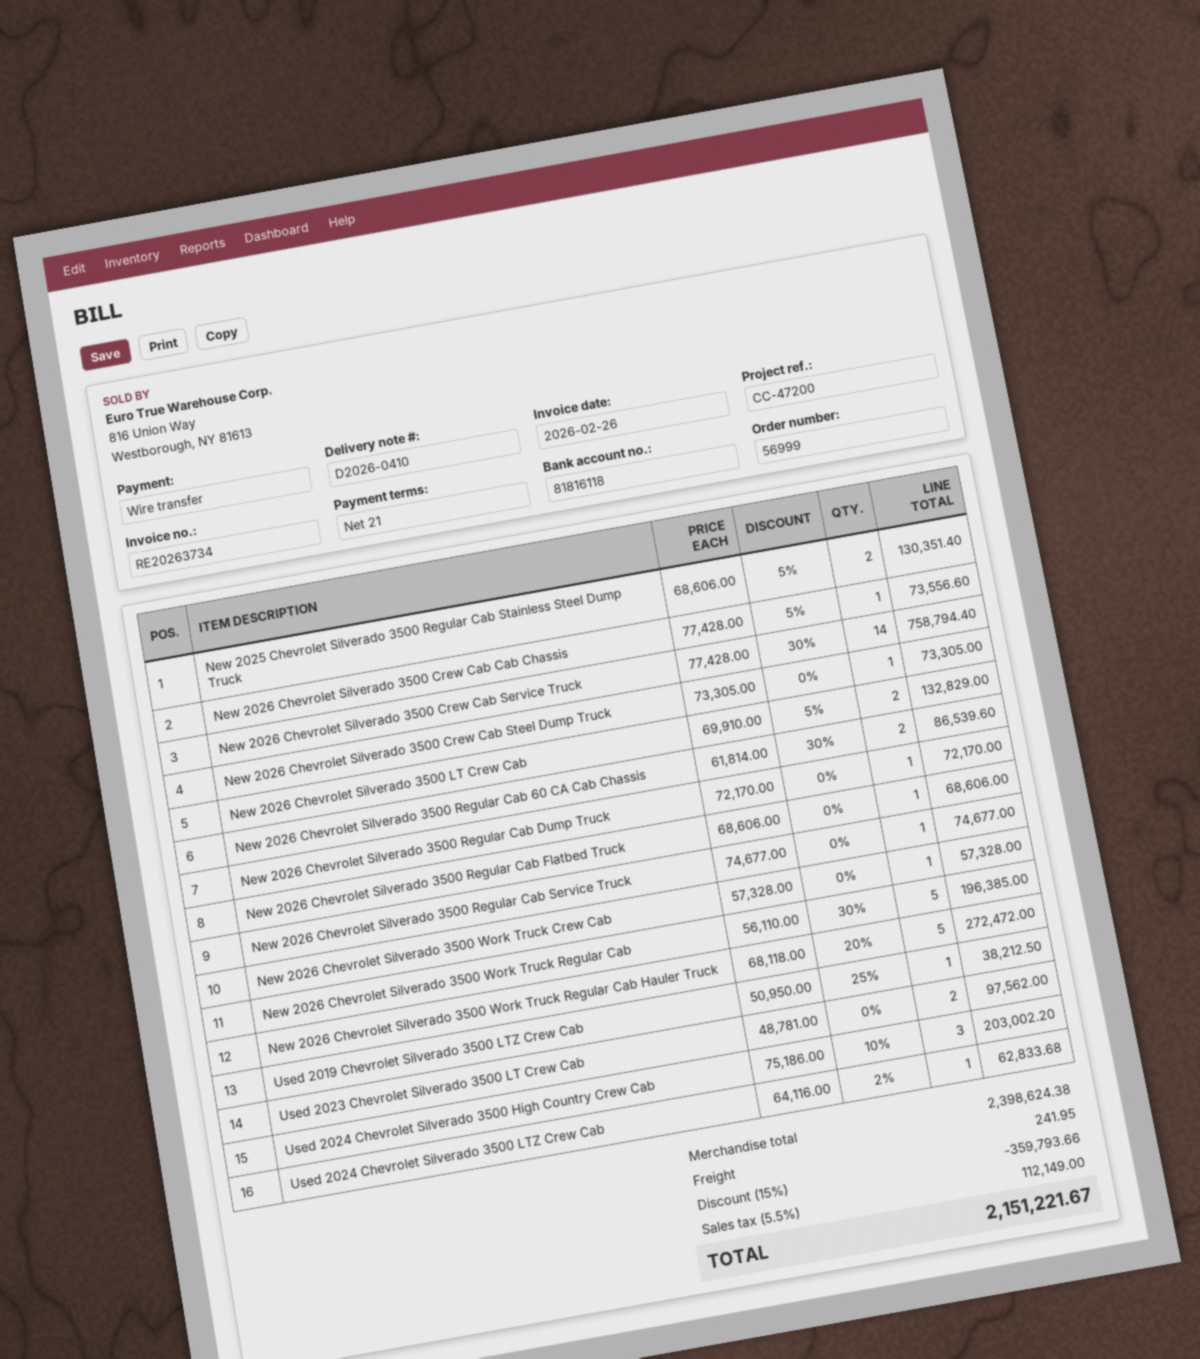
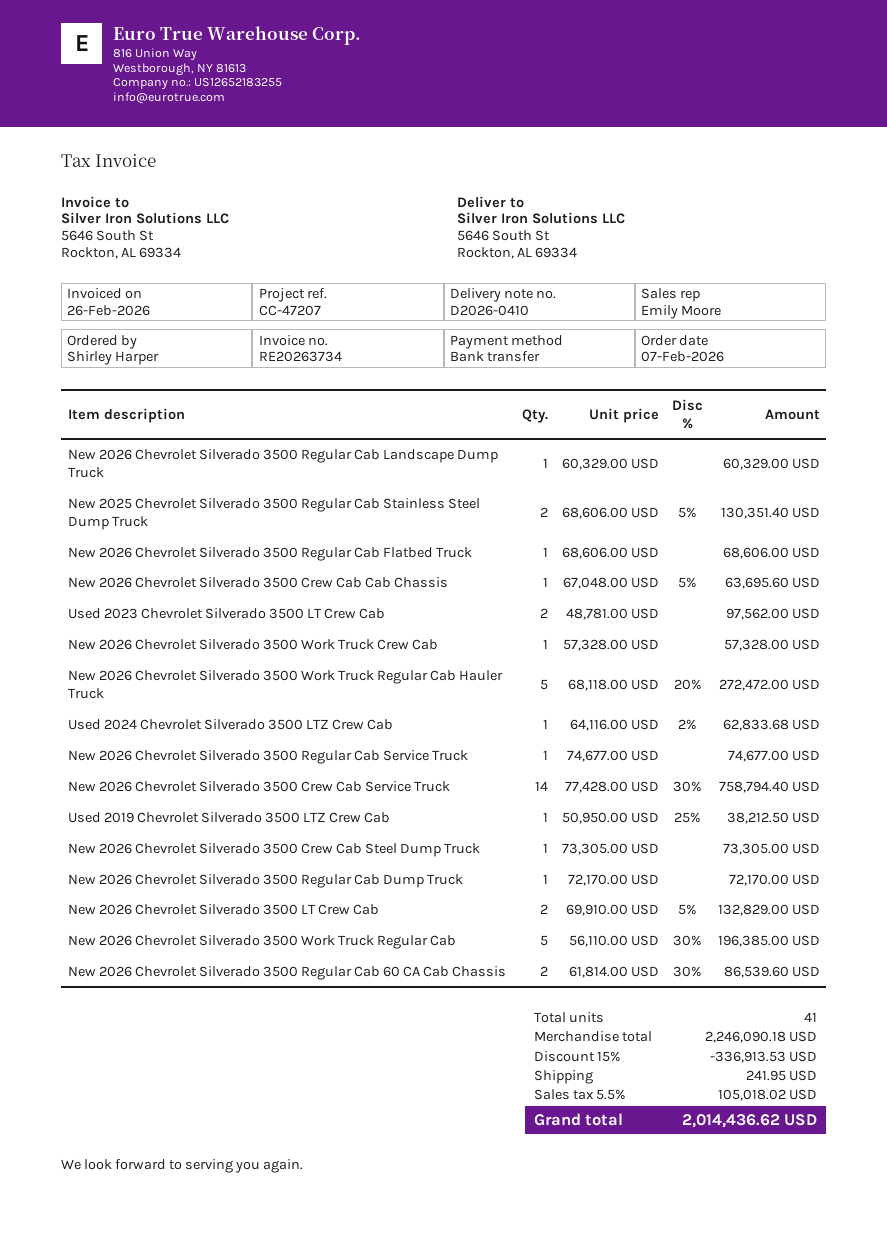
reference: CC-47200 -> CC-47207
New 2026 Chevrolet Silverado 3500 Crew Cab Cab Chassis: 1 x 77428.00 - 5% = 73556.60 -> 1 x 67048.00 - 5% = 63695.60
Used 2024 Chevrolet Silverado 3500 High Country Crew Cab: 3 x 75186.00 - 10% = 203002.20 -> none
New 2026 Chevrolet Silverado 3500 Regular Cab Landscape Dump Truck: none -> 1 x 60329.00 = 60329.00
subtotal: 2398624.38 -> 2246090.18
discount: 15% = 359793.66 -> 15% = 336913.53
tax: 5.5% = 112149.00 -> 5.5% = 105018.02
total: 2151221.67 -> 2014436.62

